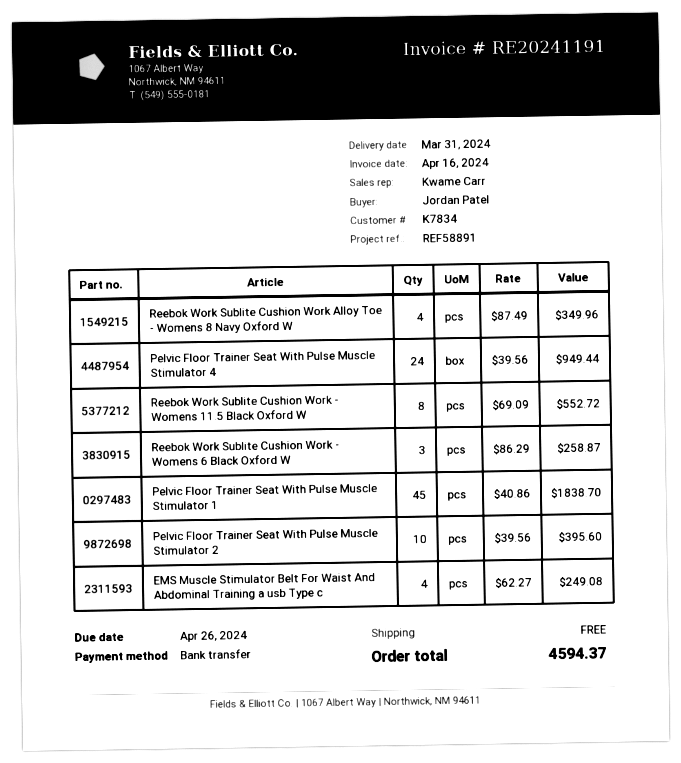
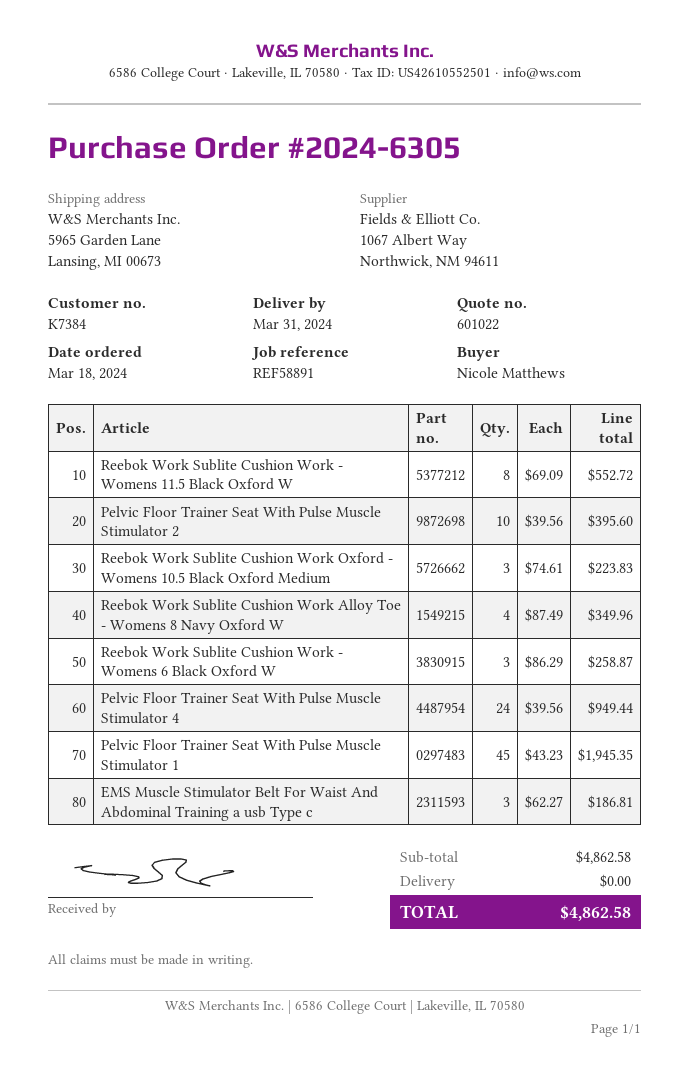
customer number: K7834 -> K7384
ordered by: Jordan Patel -> Nicole Matthews
Pelvic Floor Trainer Seat With Pulse Muscle Stimulator 1: 45 x 40.86 = 1838.70 -> 45 x 43.23 = 1945.35
EMS Muscle Stimulator Belt For Waist And Abdominal Training a usb Type c: 4 x 62.27 = 249.08 -> 3 x 62.27 = 186.81
Reebok Work Sublite Cushion Work Oxford - Womens 10.5 Black Oxford Medium: none -> 3 x 74.61 = 223.83
total: 4594.37 -> 4862.58

